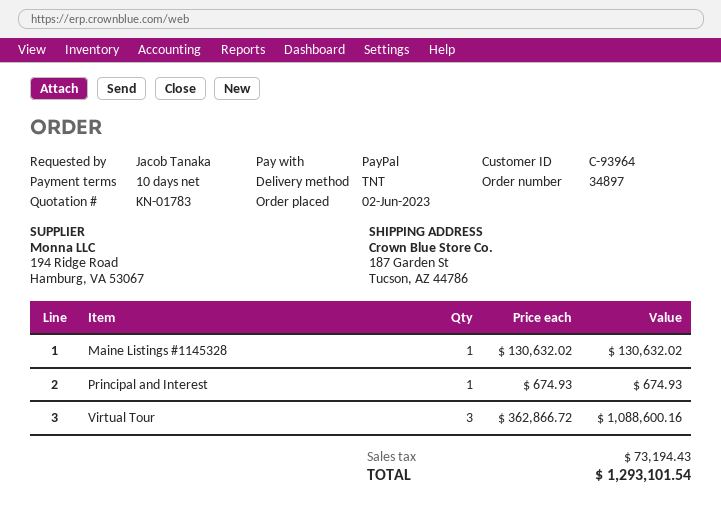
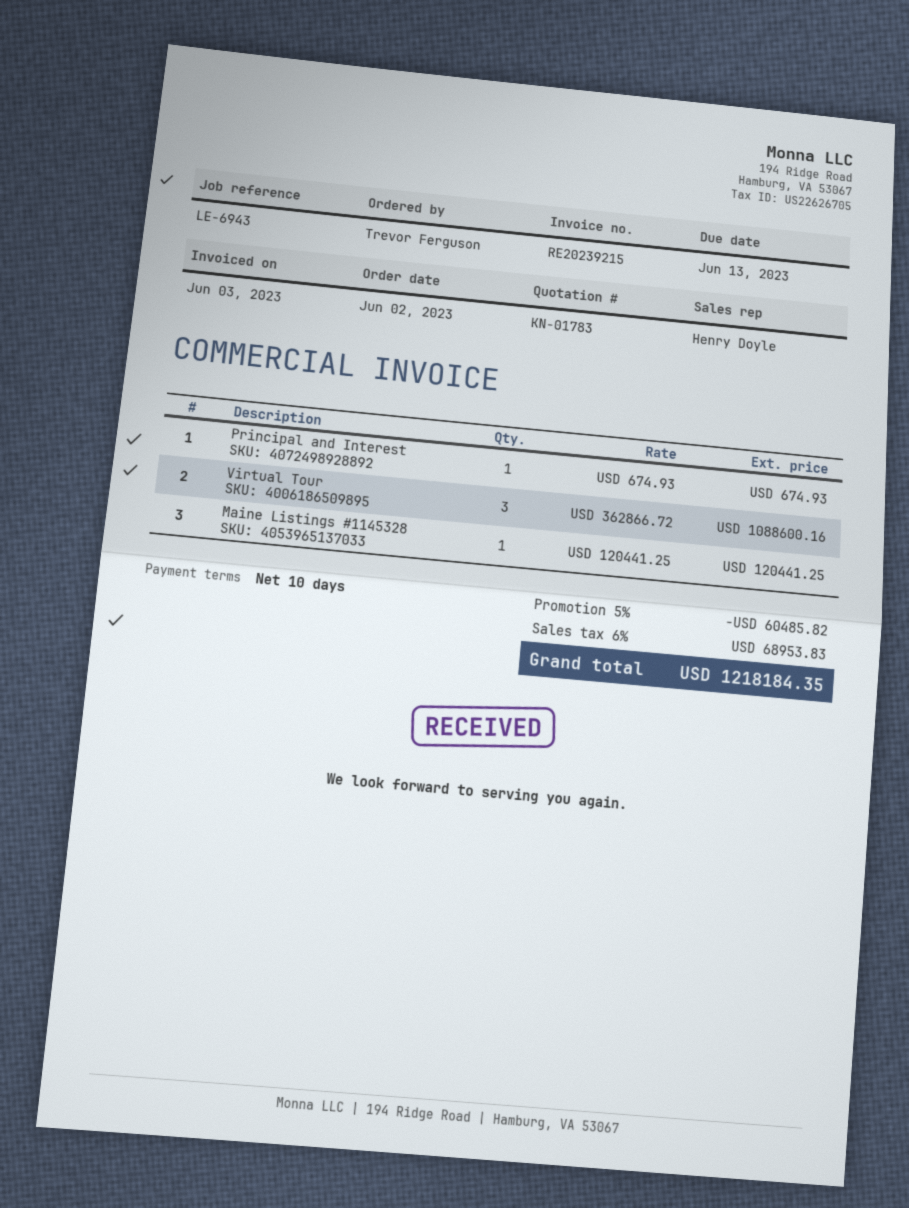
ordered by: Jacob Tanaka -> Trevor Ferguson
Maine Listings #1145328: 1 x 130632.02 = 130632.02 -> 1 x 120441.25 = 120441.25
discount: none -> 5% = 60485.82
tax: 73194.43 -> 68953.83
total: 1293101.54 -> 1218184.35

